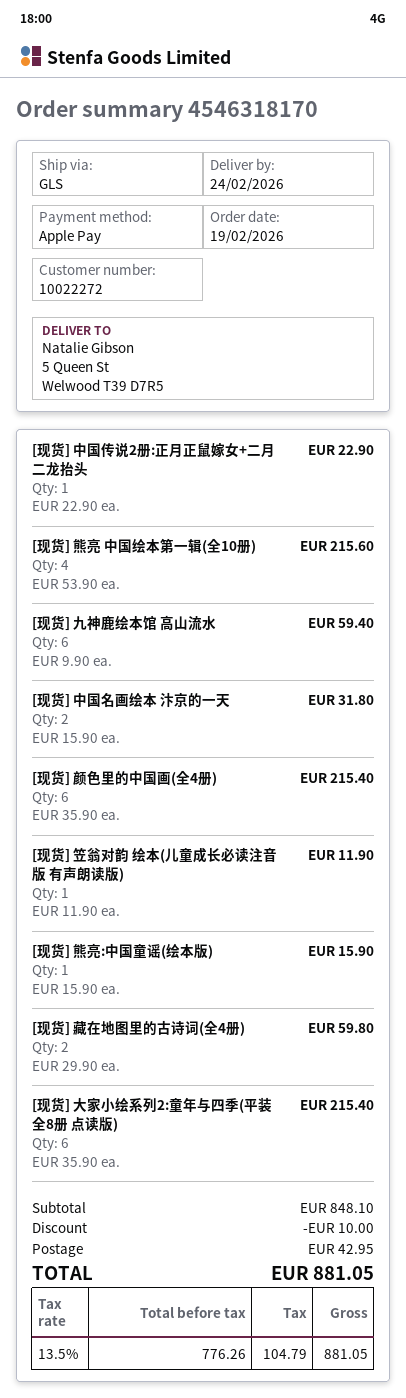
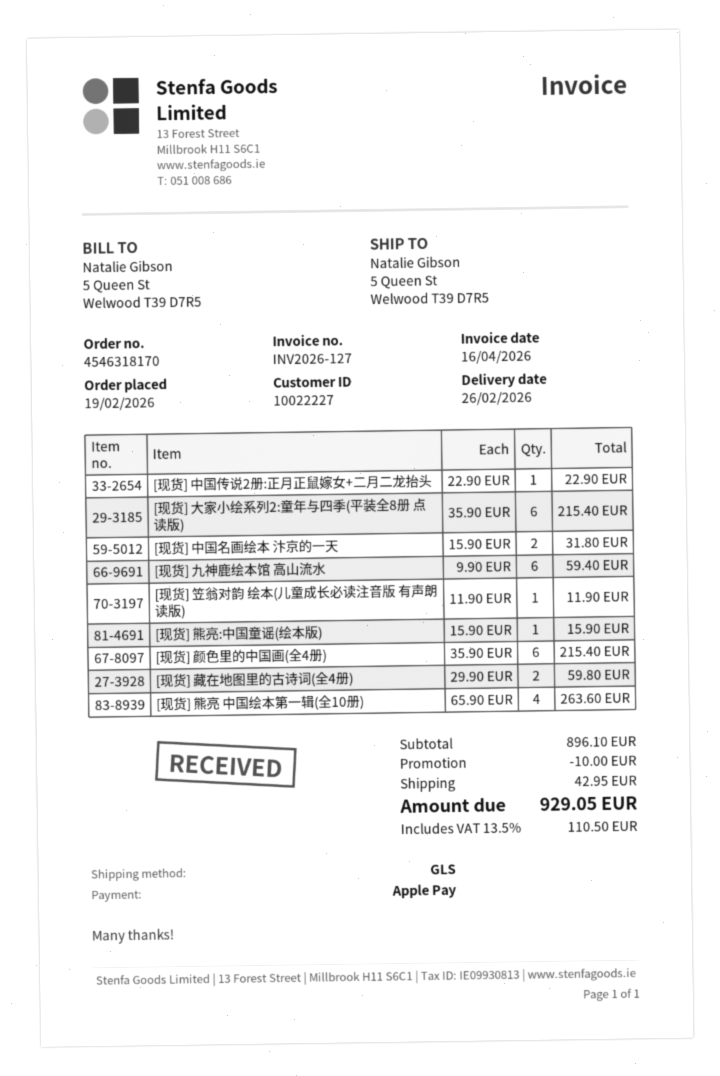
delivery date: 2026-02-24 -> 2026-02-26
customer number: 10022272 -> 10022227
[现货] 熊亮 中国绘本第一辑(全10册): 4 x 53.90 = 215.60 -> 4 x 65.90 = 263.60
subtotal: 848.10 -> 896.10
tax: 13.5% = 104.79 -> 13.5% = 110.50
total: 881.05 -> 929.05

